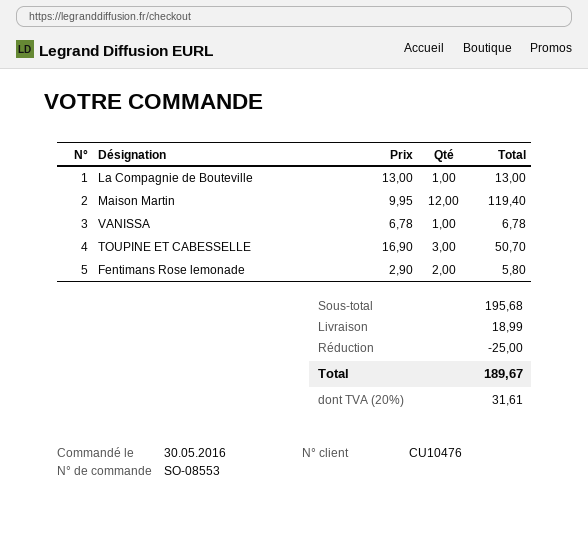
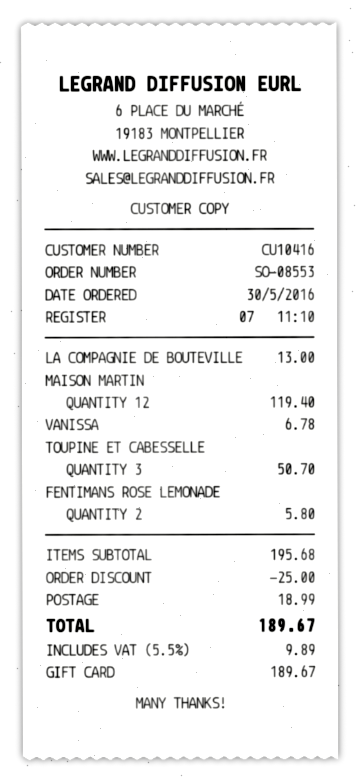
customer number: CU10476 -> CU10416
tax: 20% = 31.61 -> 5.5% = 9.89

